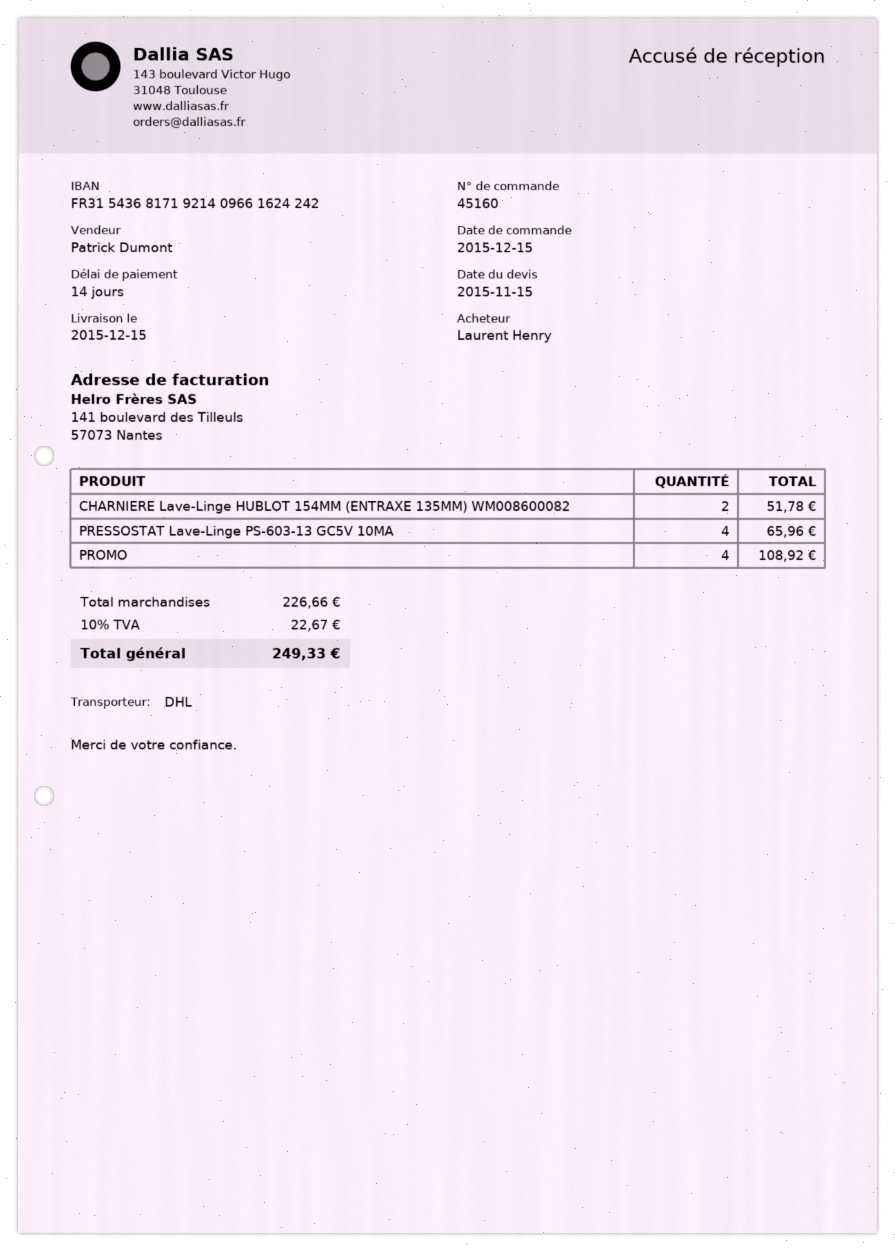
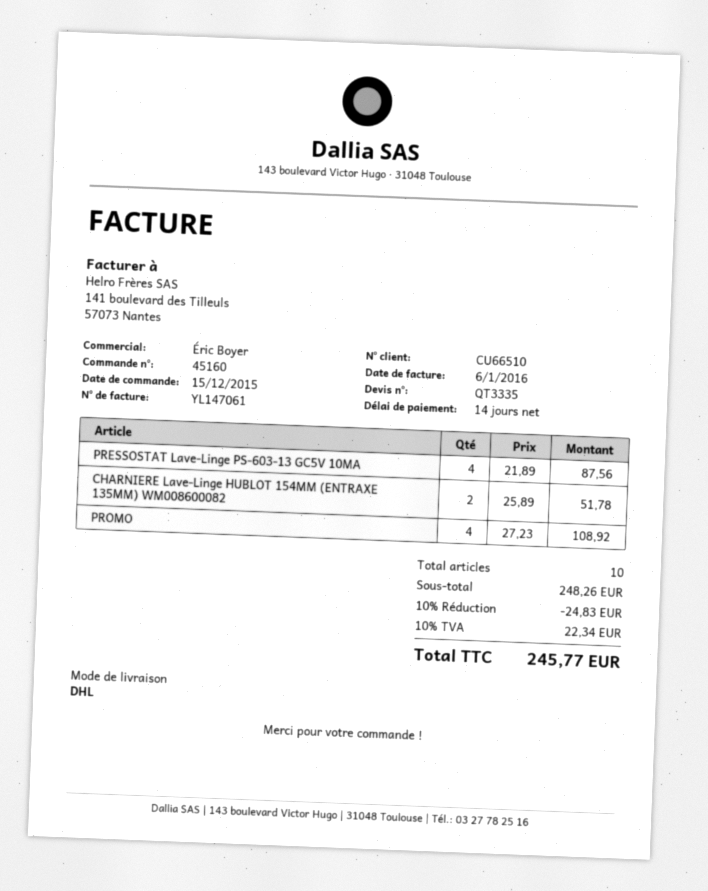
sales rep: Patrick Dumont -> Éric Boyer
PRESSOSTAT Lave-Linge PS-603-13 GC5V 10MA: 4 for 65.96 -> 4 for 87.56
subtotal: 226.66 -> 248.26
discount: none -> 10% = 24.83
tax: 10% = 22.67 -> 10% = 22.34
total: 249.33 -> 245.77

